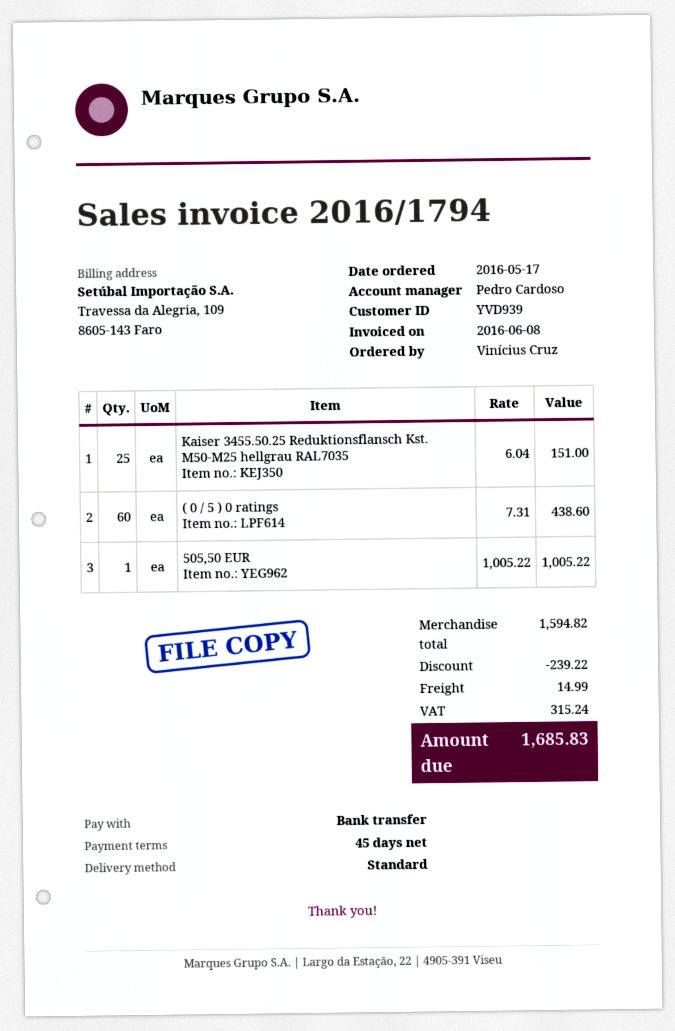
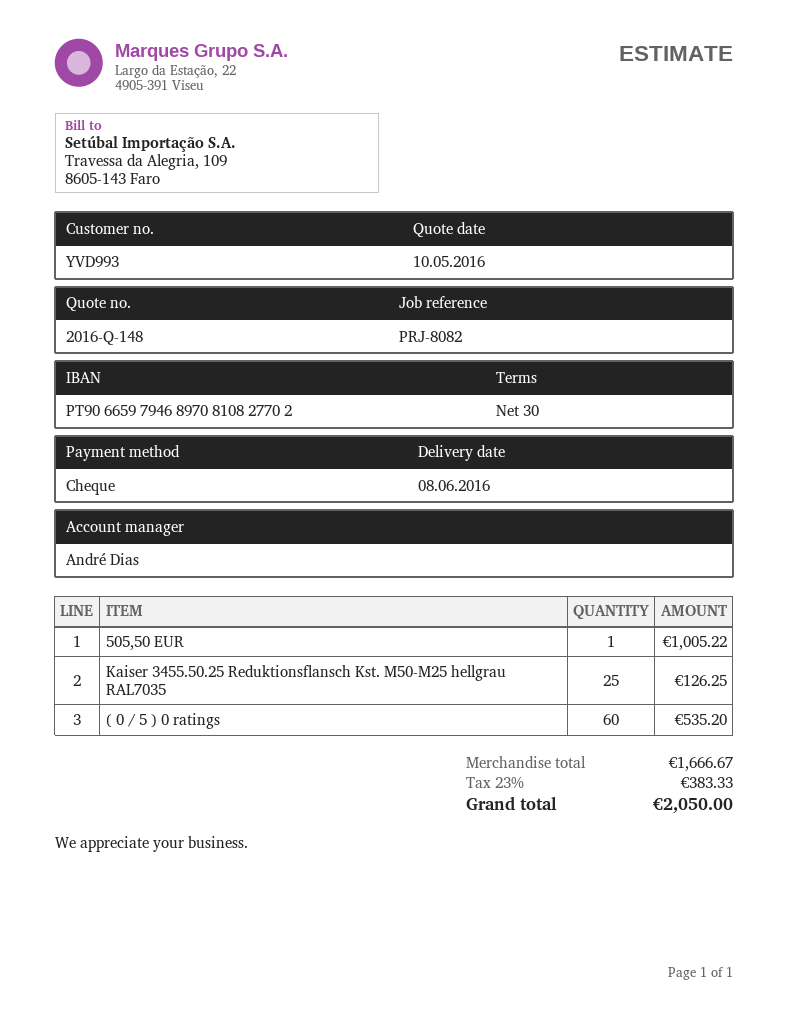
payment terms: 45 days -> 30 days
customer number: YVD939 -> YVD993
sales rep: Pedro Cardoso -> André Dias
payment method: bank transfer -> cheque
Kaiser 3455.50.25 Reduktionsflansch Kst. M50-M25 hellgrau RAL7035: 25 for 151.00 -> 25 for 126.25
( 0 / 5 ) 0 ratings: 60 for 438.60 -> 60 for 535.20
subtotal: 1594.82 -> 1666.67
discount: 239.22 -> none
shipping: 14.99 -> none
tax: 315.24 -> 383.33
total: 1685.83 -> 2050.00

